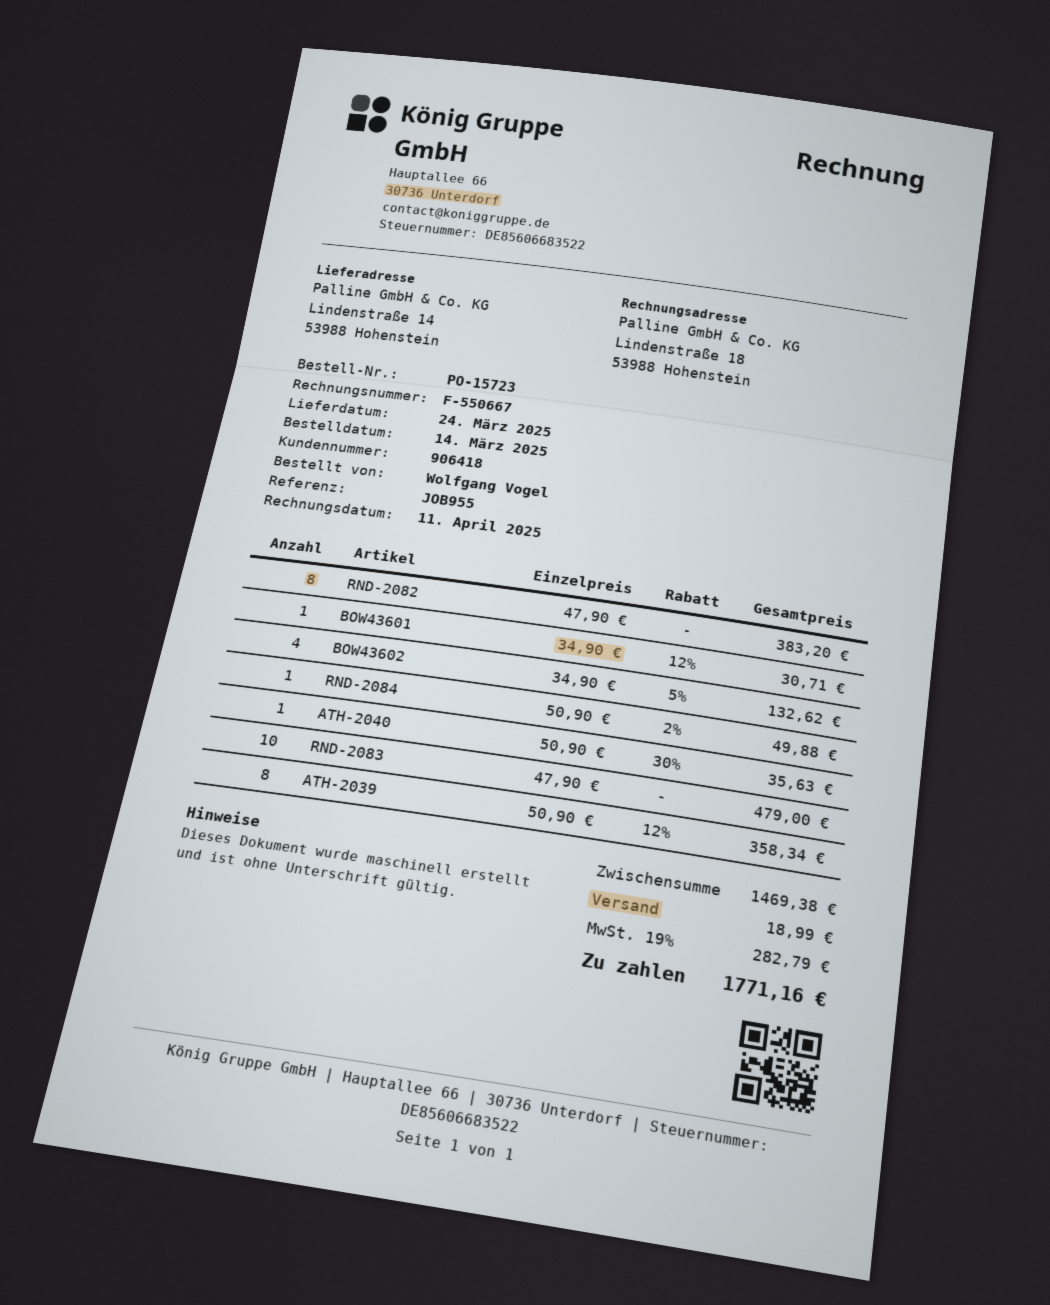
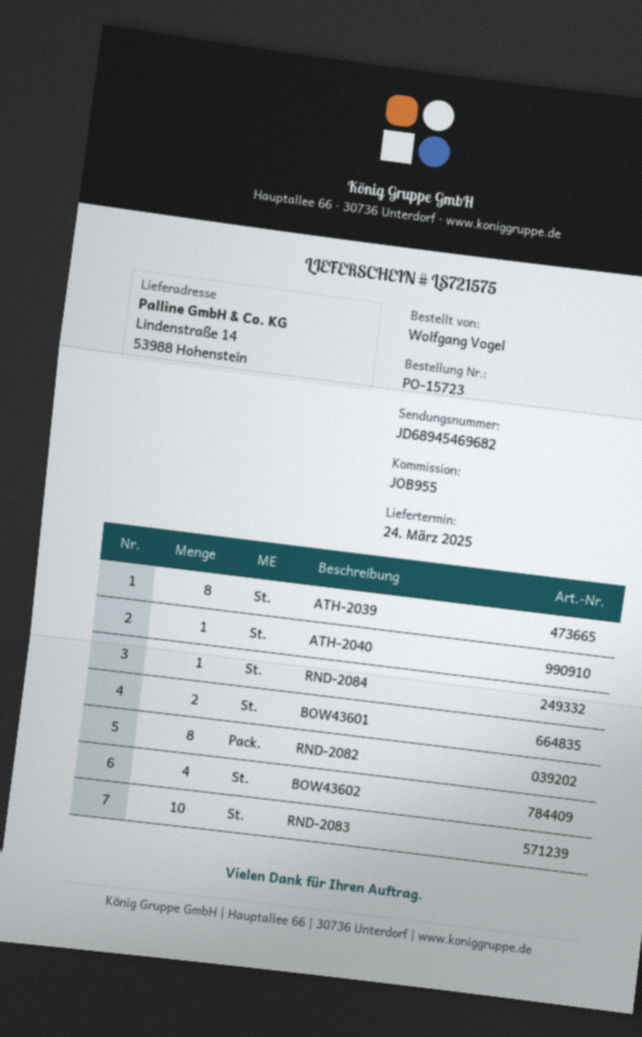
BOW43601: 1 -> 2

